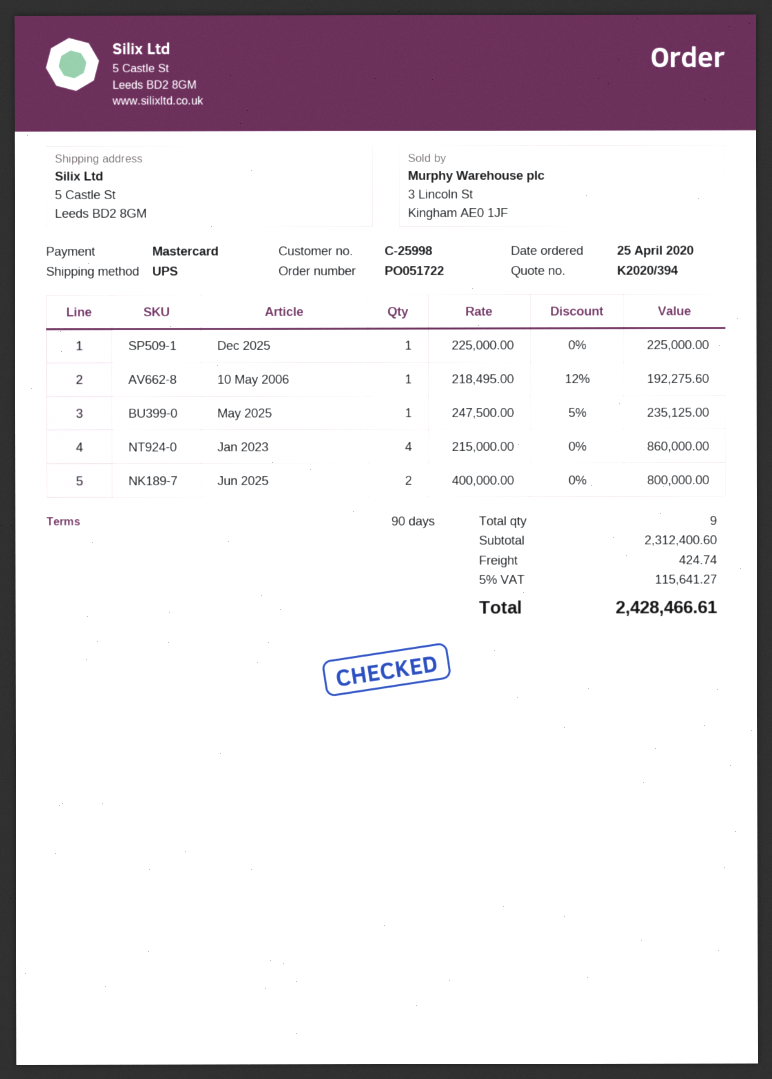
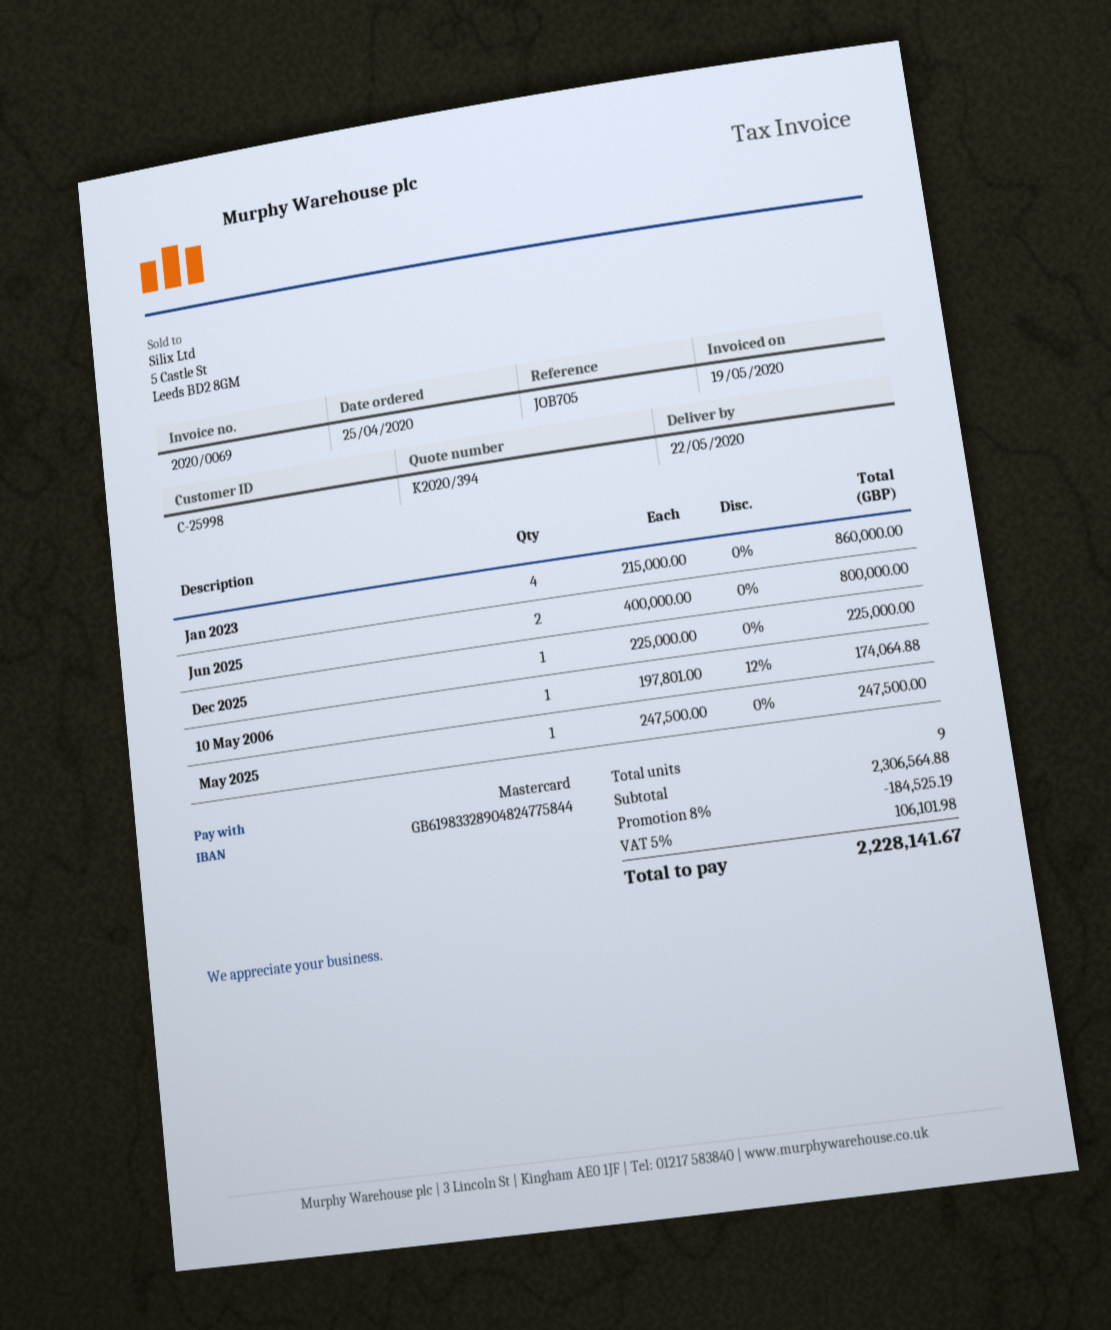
10 May 2006: 1 x 218495.00 - 12% = 192275.60 -> 1 x 197801.00 - 12% = 174064.88
May 2025: 1 x 247500.00 - 5% = 235125.00 -> 1 x 247500.00 = 247500.00
subtotal: 2312400.60 -> 2306564.88
discount: none -> 8% = 184525.19
shipping: 424.74 -> none
tax: 5% = 115641.27 -> 5% = 106101.98
total: 2428466.61 -> 2228141.67

